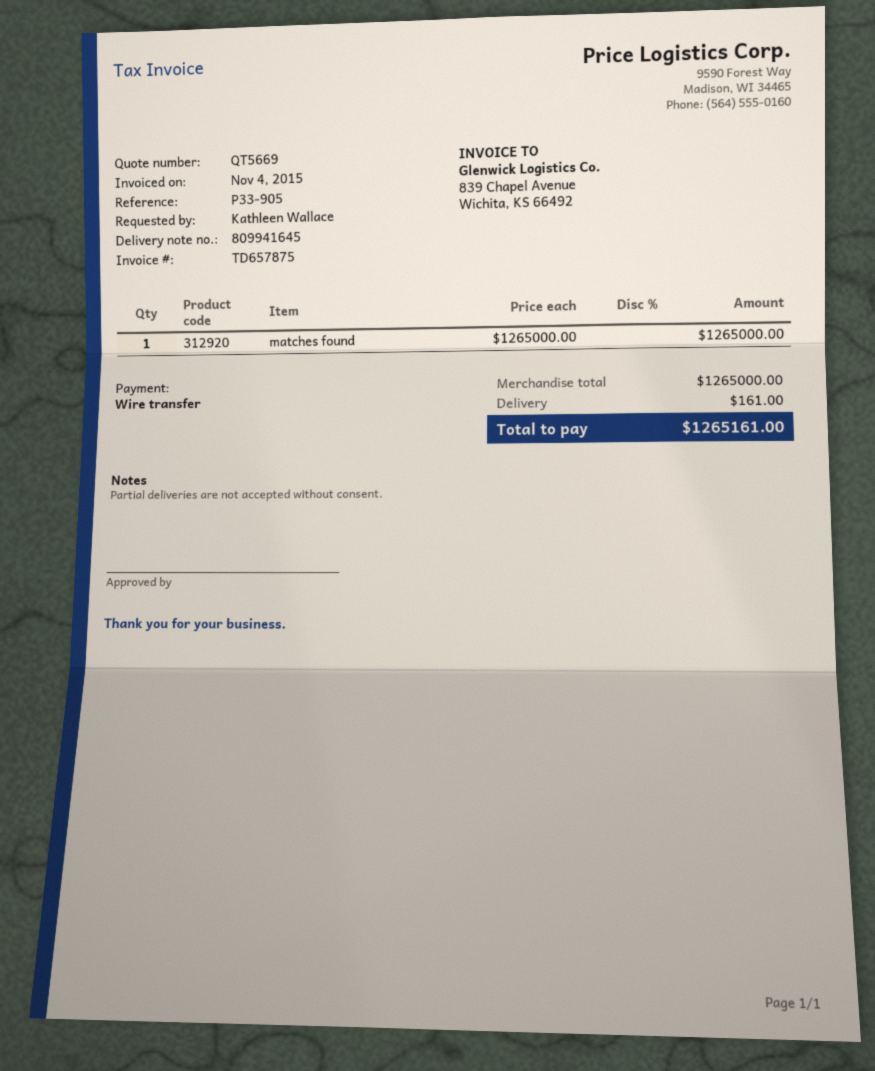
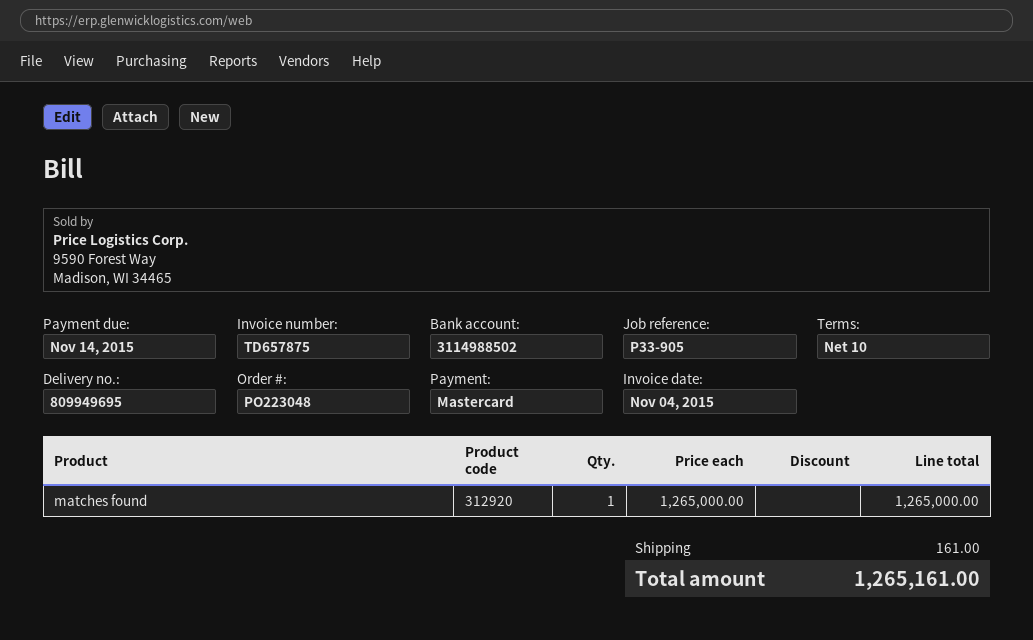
delivery note number: 809941645 -> 809949695
payment method: bank transfer -> Mastercard

